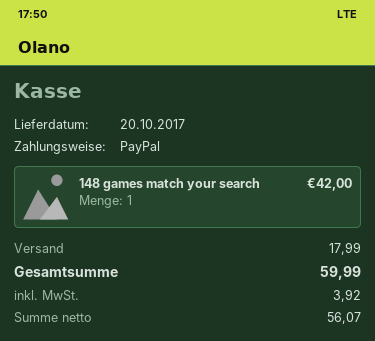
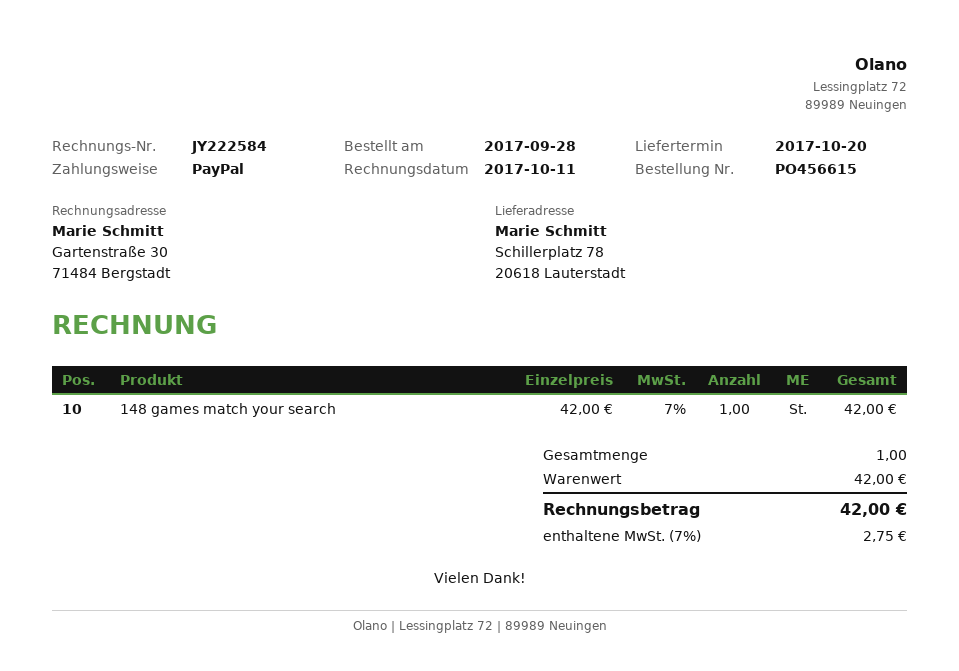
shipping: 17.99 -> none
tax: 3.92 -> 2.75
total: 59.99 -> 42.00

